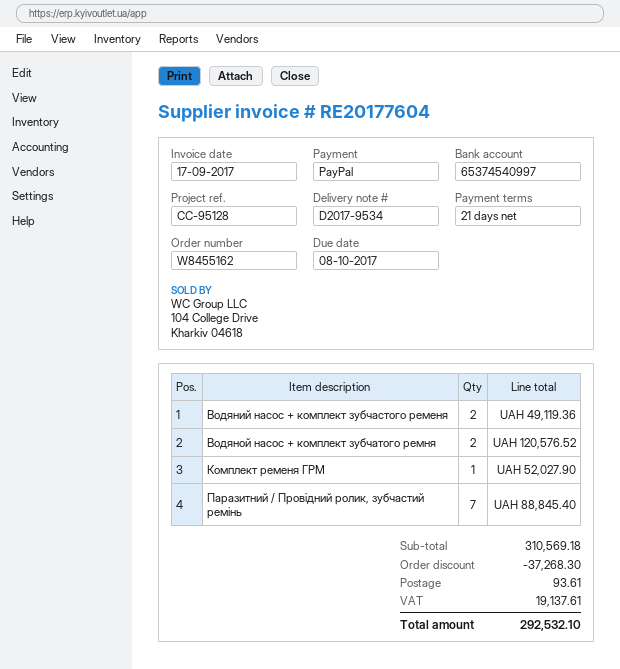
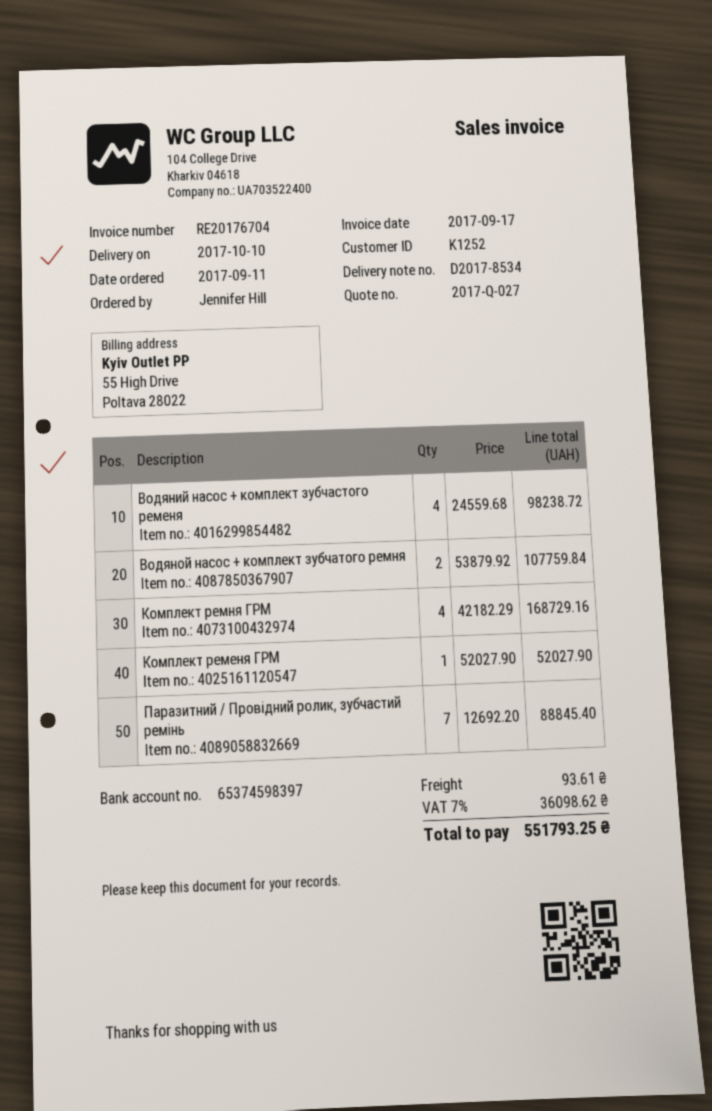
delivery note number: D2017-9534 -> D2017-8534
invoice number: RE20177604 -> RE20176704
bank account: 65374540997 -> 65374598397
Водяний насос + комплект зубчастого ременя: 2 for 49119.36 -> 4 for 98238.72
Водяной насос + комплект зубчатого ремня: 2 for 120576.52 -> 2 for 107759.84
Комплект ремня ГРМ: none -> 4 for 168729.16
discount: 37268.30 -> none
tax: 19137.61 -> 36098.62
total: 292532.10 -> 551793.25

